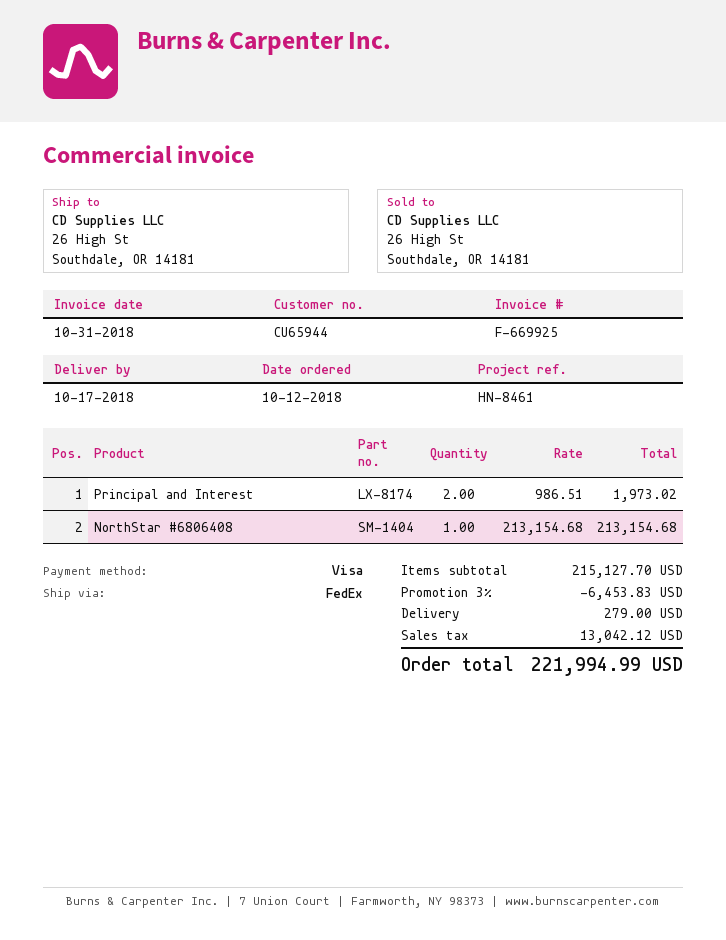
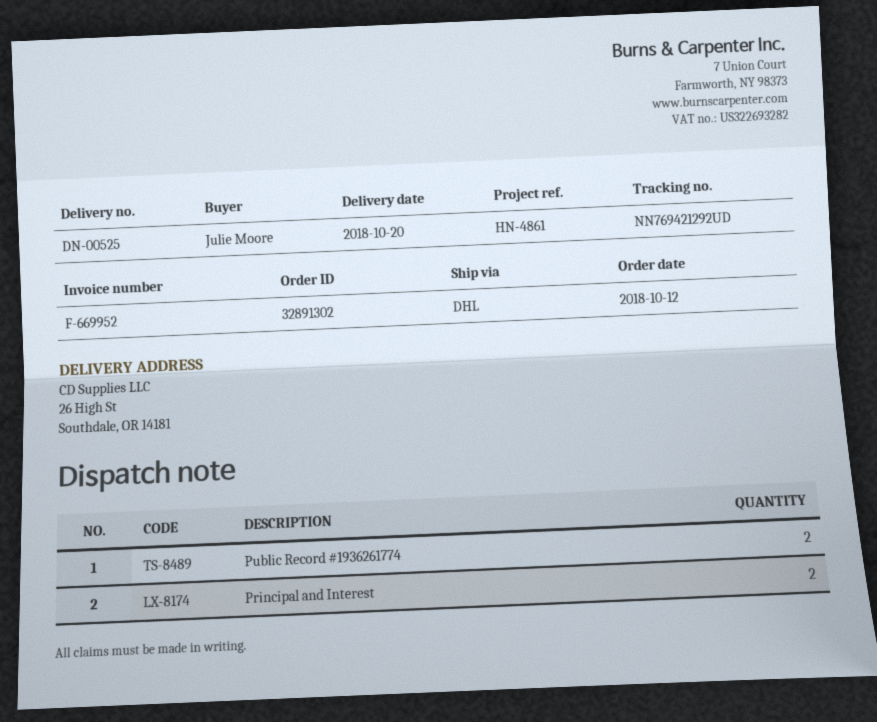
delivery date: 2018-10-17 -> 2018-10-20
invoice number: F-669925 -> F-669952
reference: HN-8461 -> HN-4861
shipping method: FedEx -> DHL
NorthStar #6806408: 1 -> none
Public Record #1936261774: none -> 2

